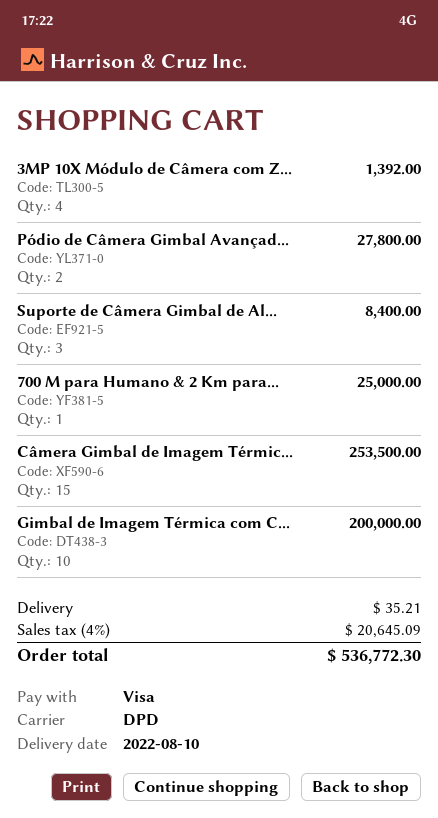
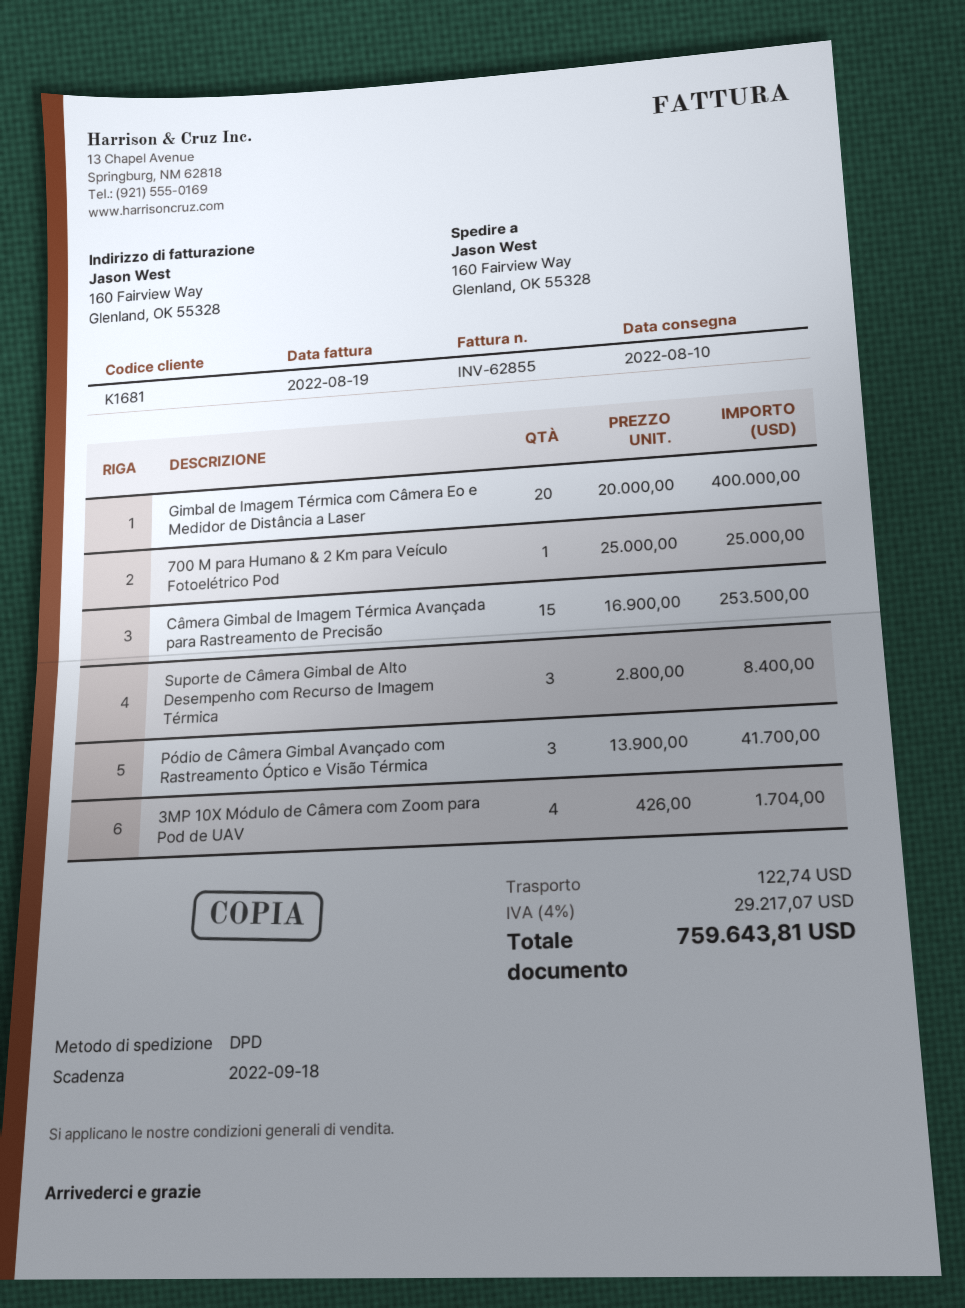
3MP 10X Módulo de Câmera com Z...: 4 for 1392.00 -> 4 for 1704.00
Pódio de Câmera Gimbal Avançad...: 2 for 27800.00 -> 3 for 41700.00
Gimbal de Imagem Térmica com C...: 10 for 200000.00 -> 20 for 400000.00
shipping: 35.21 -> 122.74
tax: 4% = 20645.09 -> 4% = 29217.07
total: 536772.30 -> 759643.81

